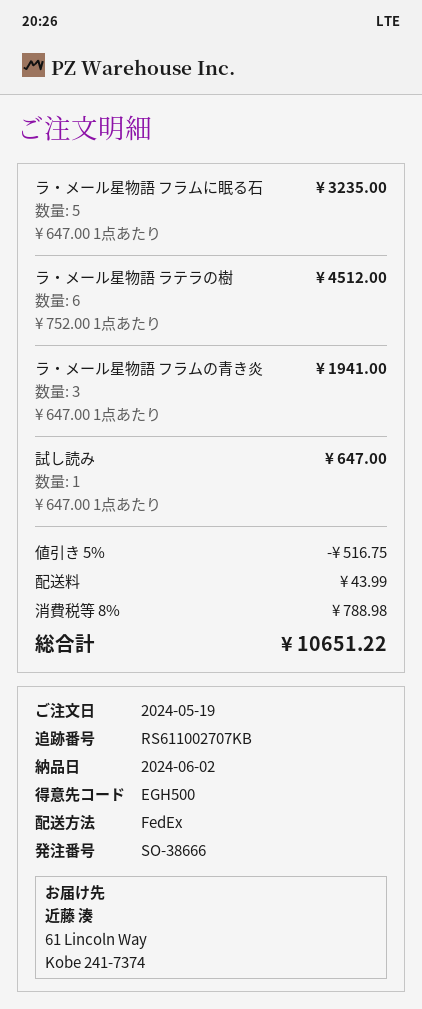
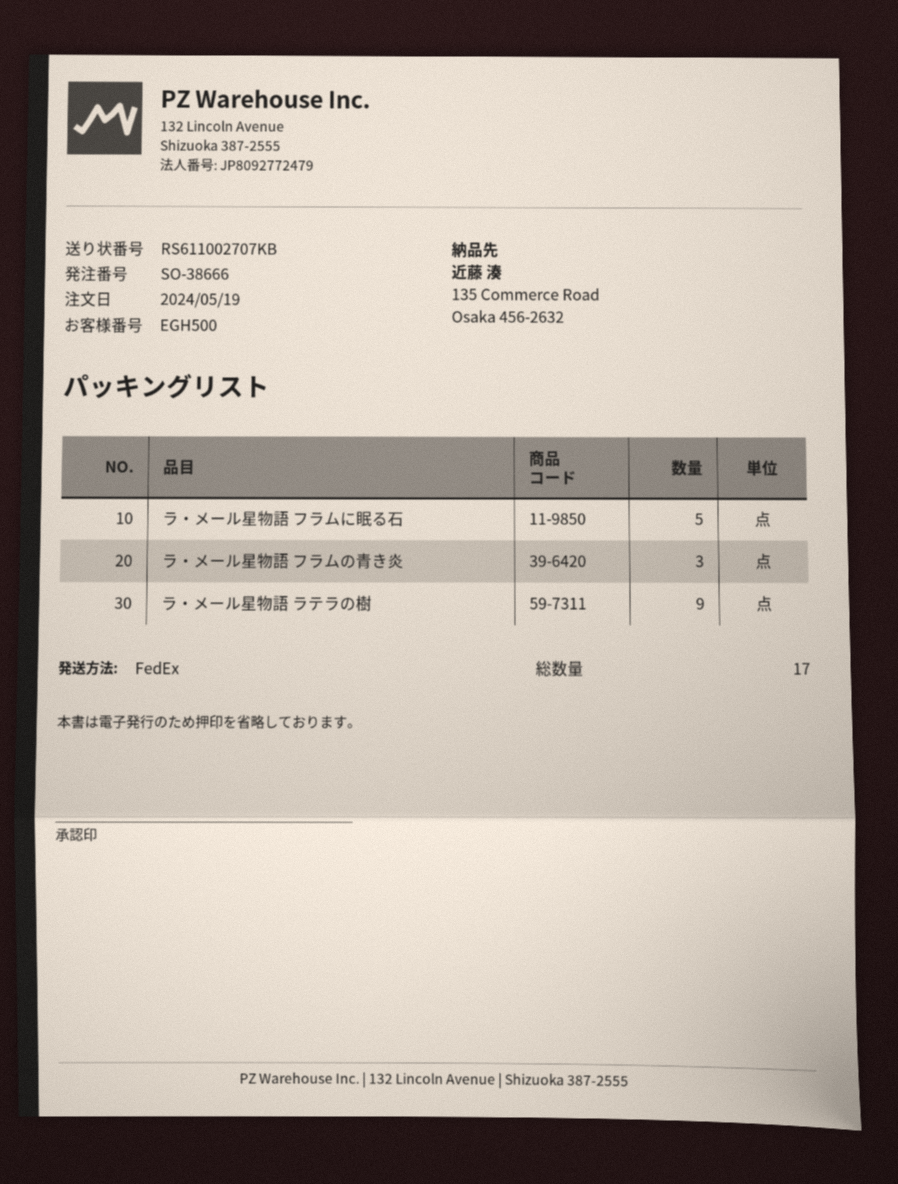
ship to: 61 Lincoln Way, Kobe 241-7374 -> 135 Commerce Road, Osaka 456-2632
ラ・メール星物語 ラテラの樹: 6 -> 9
試し読み: 1 -> none

